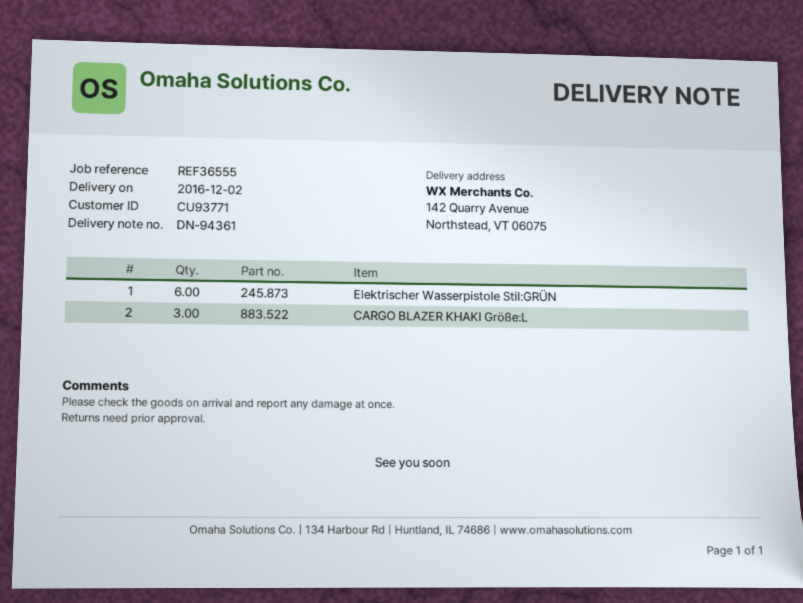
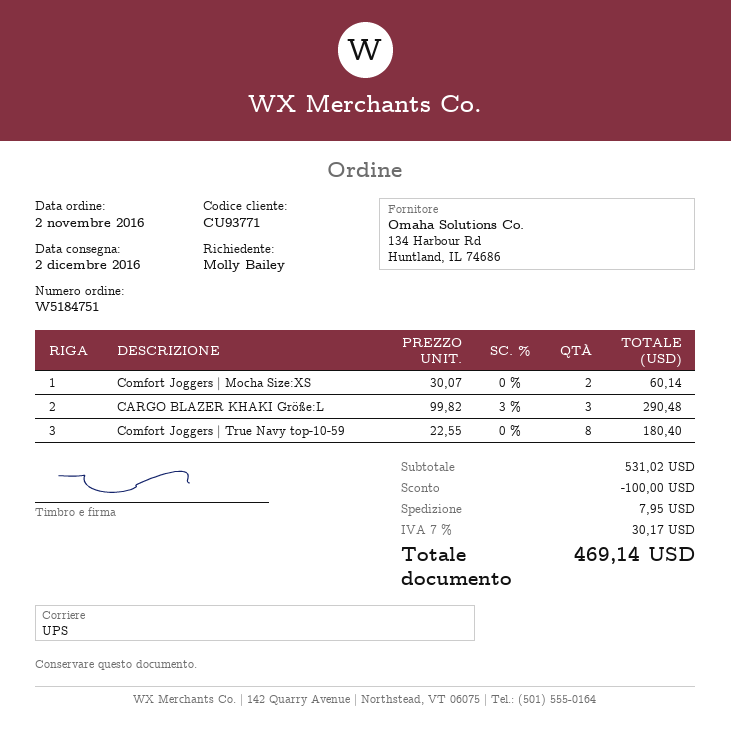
Elektrischer Wasserpistole Stil:GRÜN: 6 -> none
Comfort Joggers | Mocha Size:XS: none -> 2
Comfort Joggers | True Navy top-10-59: none -> 8

